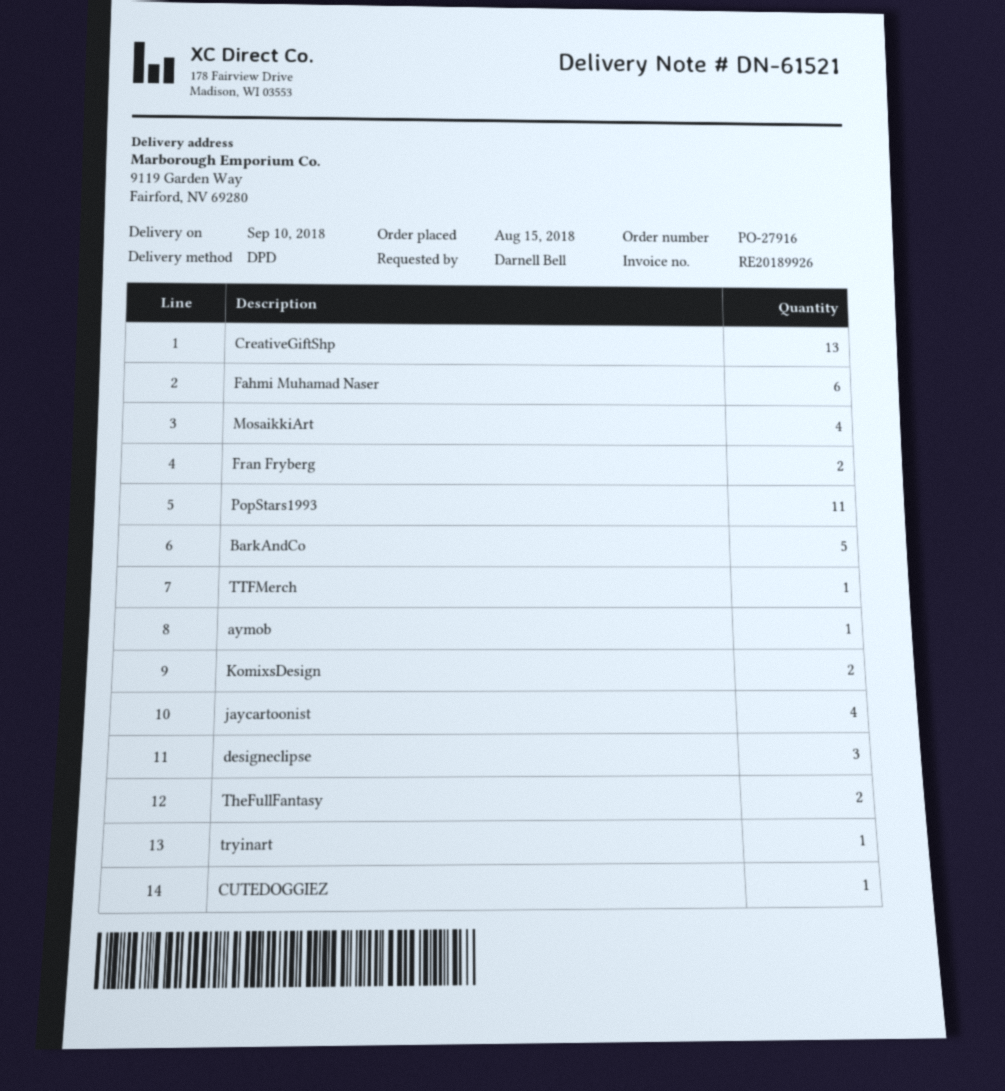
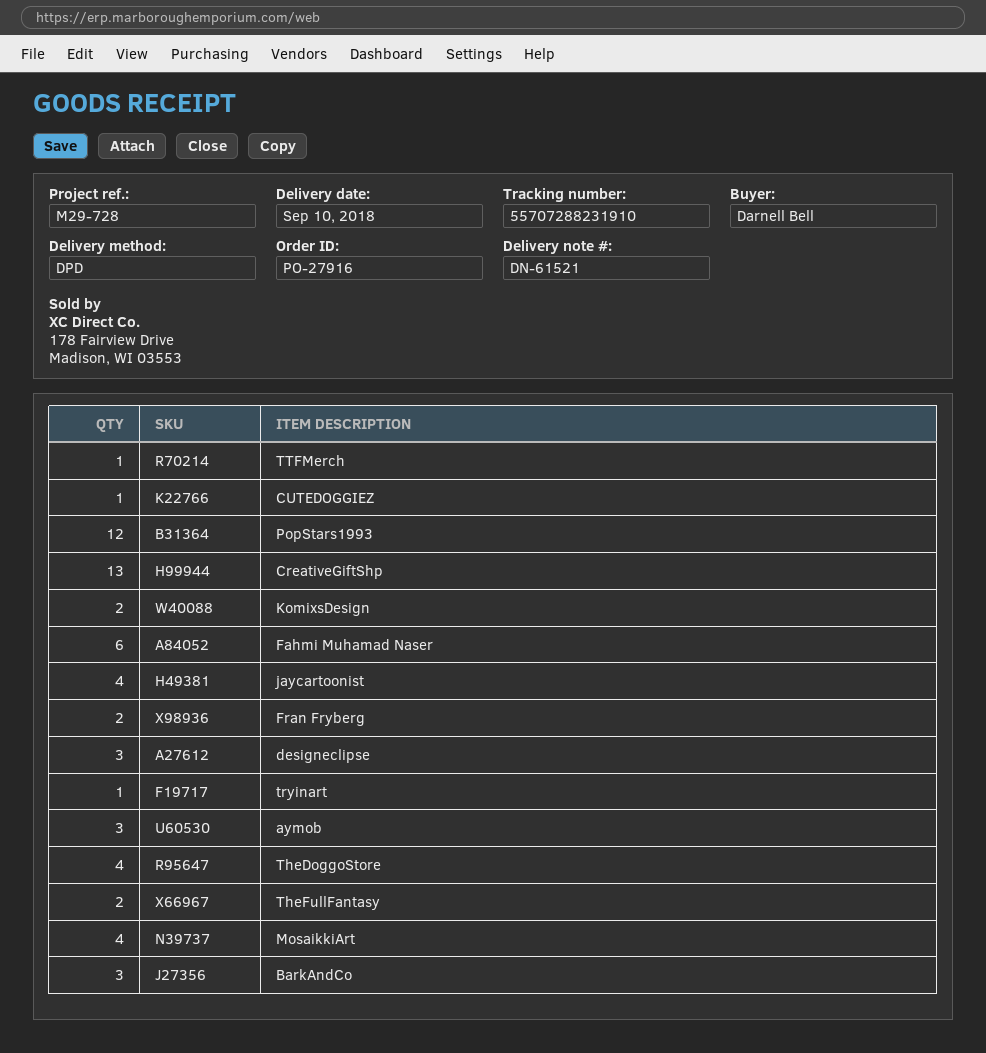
PopStars1993: 11 -> 12
BarkAndCo: 5 -> 3
aymob: 1 -> 3
TheDoggoStore: none -> 4

